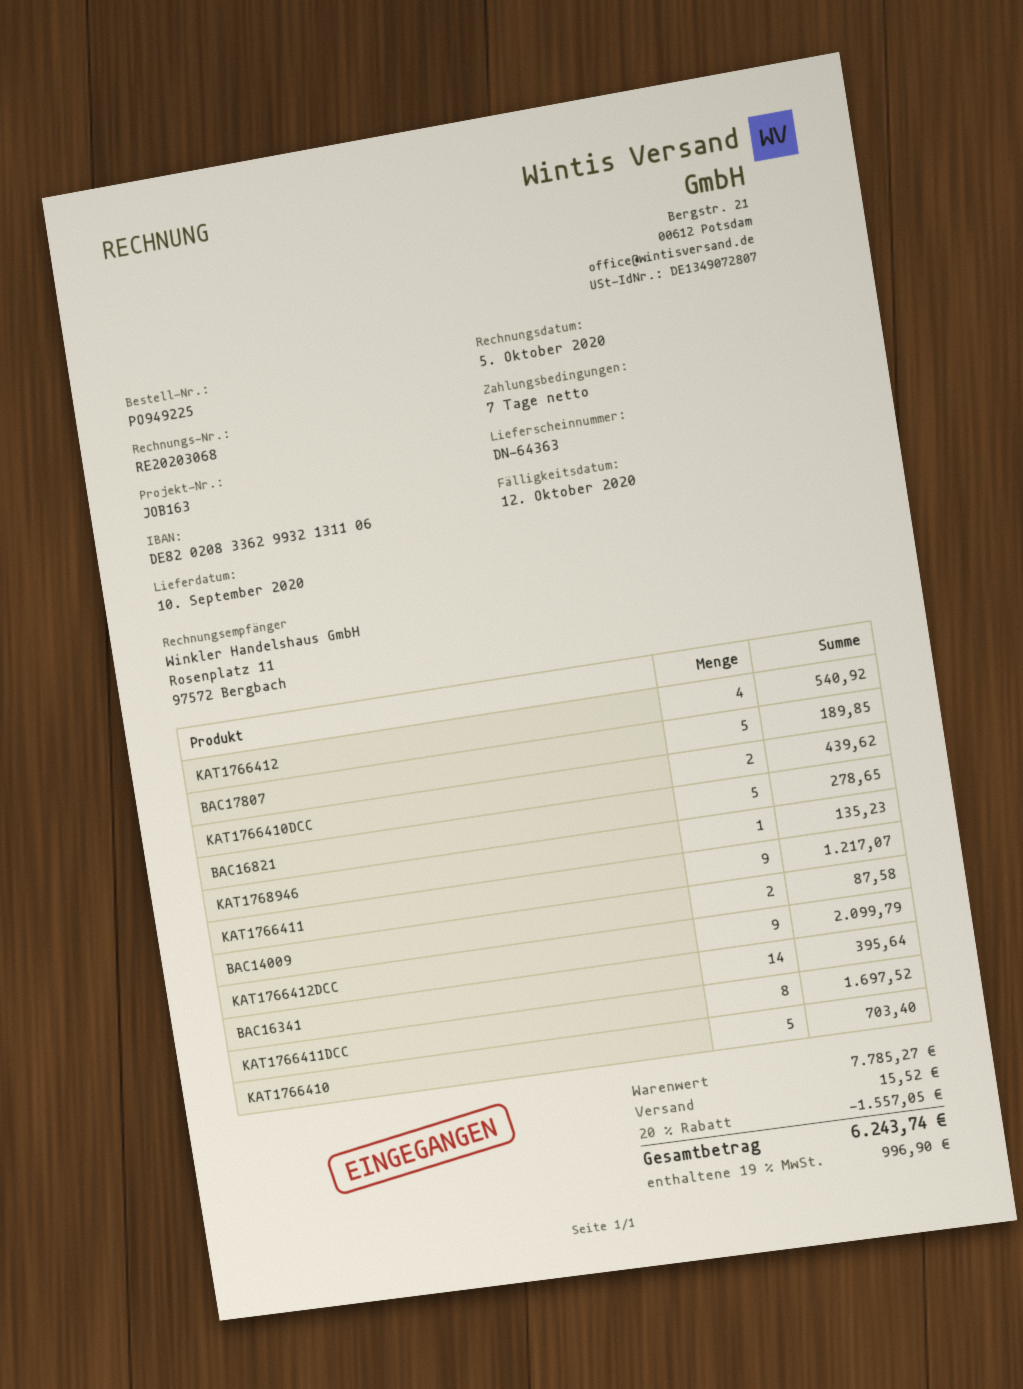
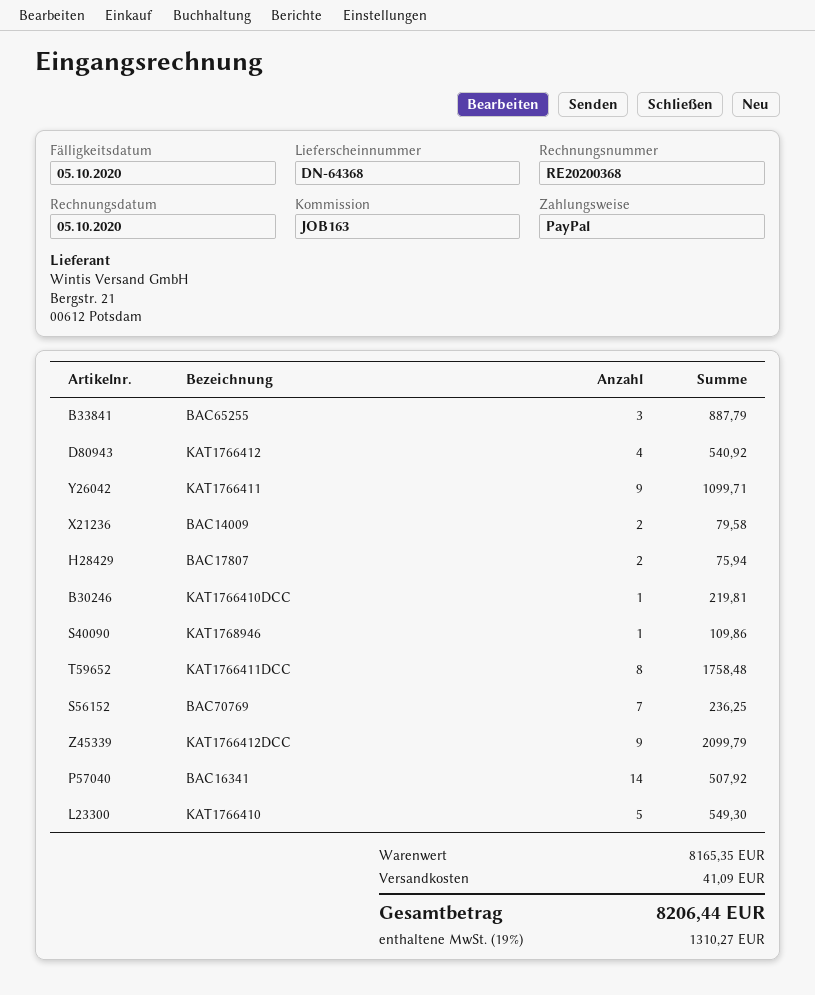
delivery note number: DN-64363 -> DN-64368
invoice number: RE20203068 -> RE20200368
due date: 2020-10-12 -> 2020-10-05
BAC17807: 5 for 189.85 -> 2 for 75.94
KAT1766410DCC: 2 for 439.62 -> 1 for 219.81
BAC16821: 5 for 278.65 -> none
KAT1768946: 1 for 135.23 -> 1 for 109.86
KAT1766411: 9 for 1217.07 -> 9 for 1099.71
BAC14009: 2 for 87.58 -> 2 for 79.58
BAC16341: 14 for 395.64 -> 14 for 507.92
KAT1766411DCC: 8 for 1697.52 -> 8 for 1758.48
KAT1766410: 5 for 703.40 -> 5 for 549.30
BAC65255: none -> 3 for 887.79
BAC70769: none -> 7 for 236.25
subtotal: 7785.27 -> 8165.35
discount: 20% = 1557.05 -> none
shipping: 15.52 -> 41.09
tax: 19% = 996.90 -> 19% = 1310.27
total: 6243.74 -> 8206.44

